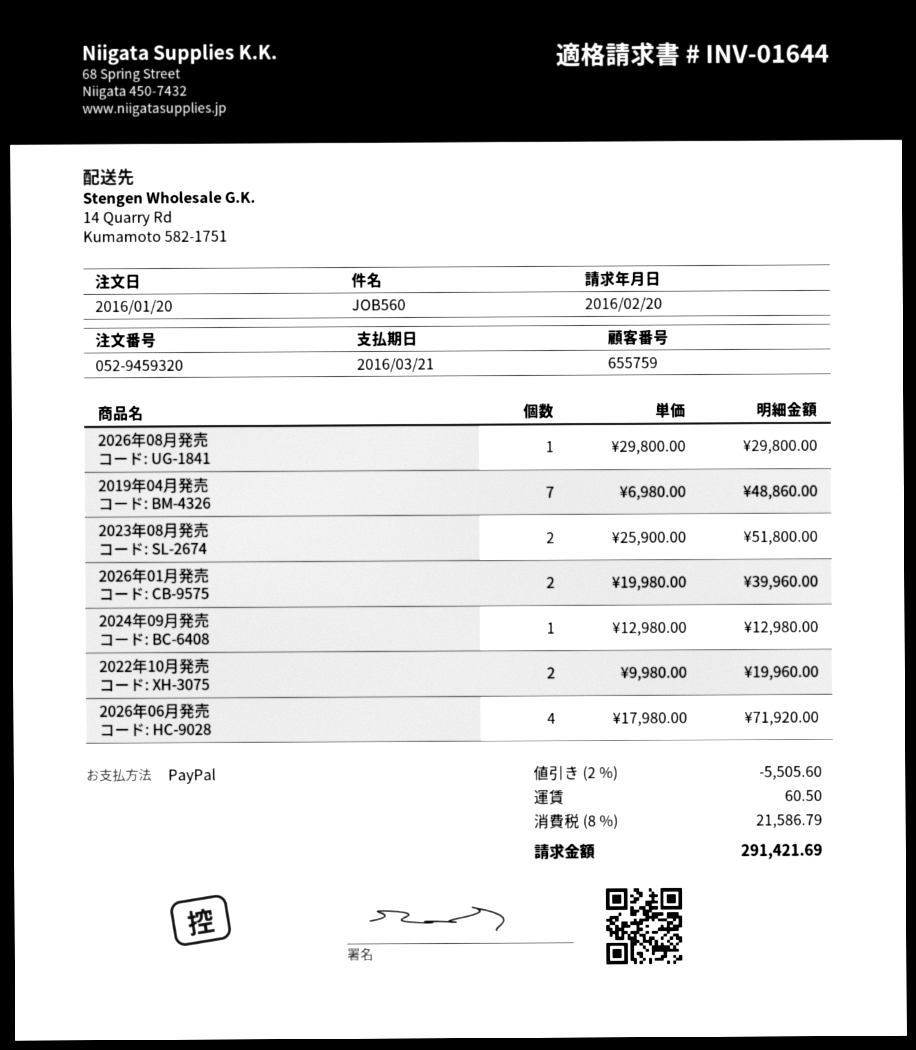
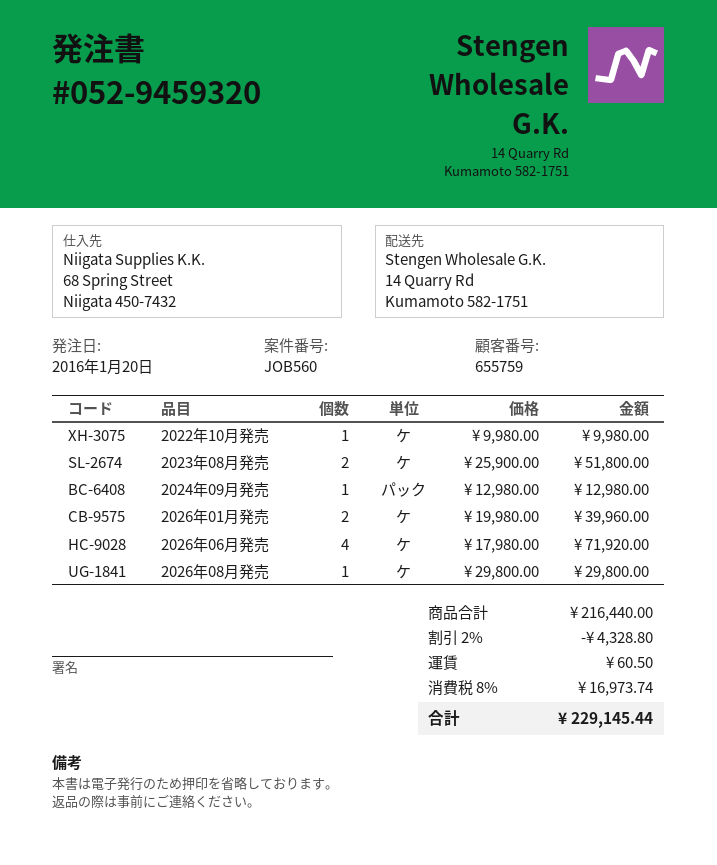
2019年04月発売: 7 x 6980.00 = 48860.00 -> none
2022年10月発売: 2 x 9980.00 = 19960.00 -> 1 x 9980.00 = 9980.00
discount: 2% = 5505.60 -> 2% = 4328.80
tax: 8% = 21586.79 -> 8% = 16973.74
total: 291421.69 -> 229145.44

